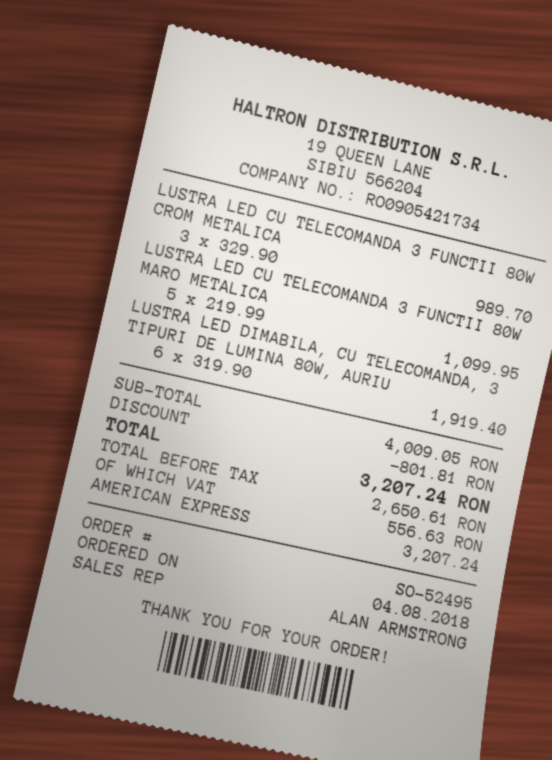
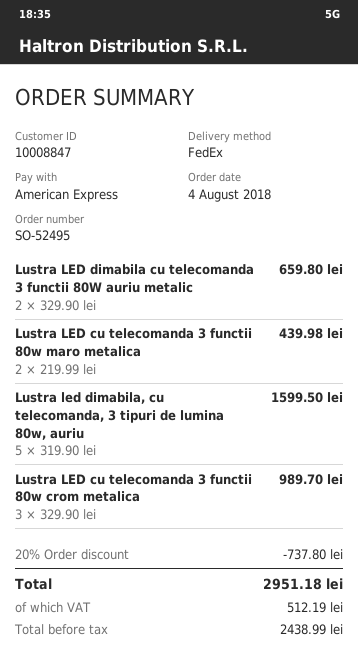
LUSTRA LED CU TELECOMANDA 3 FUNCTII 80W MARO METALICA: 5 x 219.99 = 1099.95 -> 2 x 219.99 = 439.98
LUSTRA LED DIMABILA, CU TELECOMANDA, 3 TIPURI DE LUMINA 80W, AURIU: 6 x 319.90 = 1919.40 -> 5 x 319.90 = 1599.50
Lustra LED dimabila cu telecomanda 3 functii 80W auriu metalic: none -> 2 x 329.90 = 659.80
discount: 801.81 -> 737.80
net: 2650.61 -> 2438.99
tax: 556.63 -> 512.19
total: 3207.24 -> 2951.18

